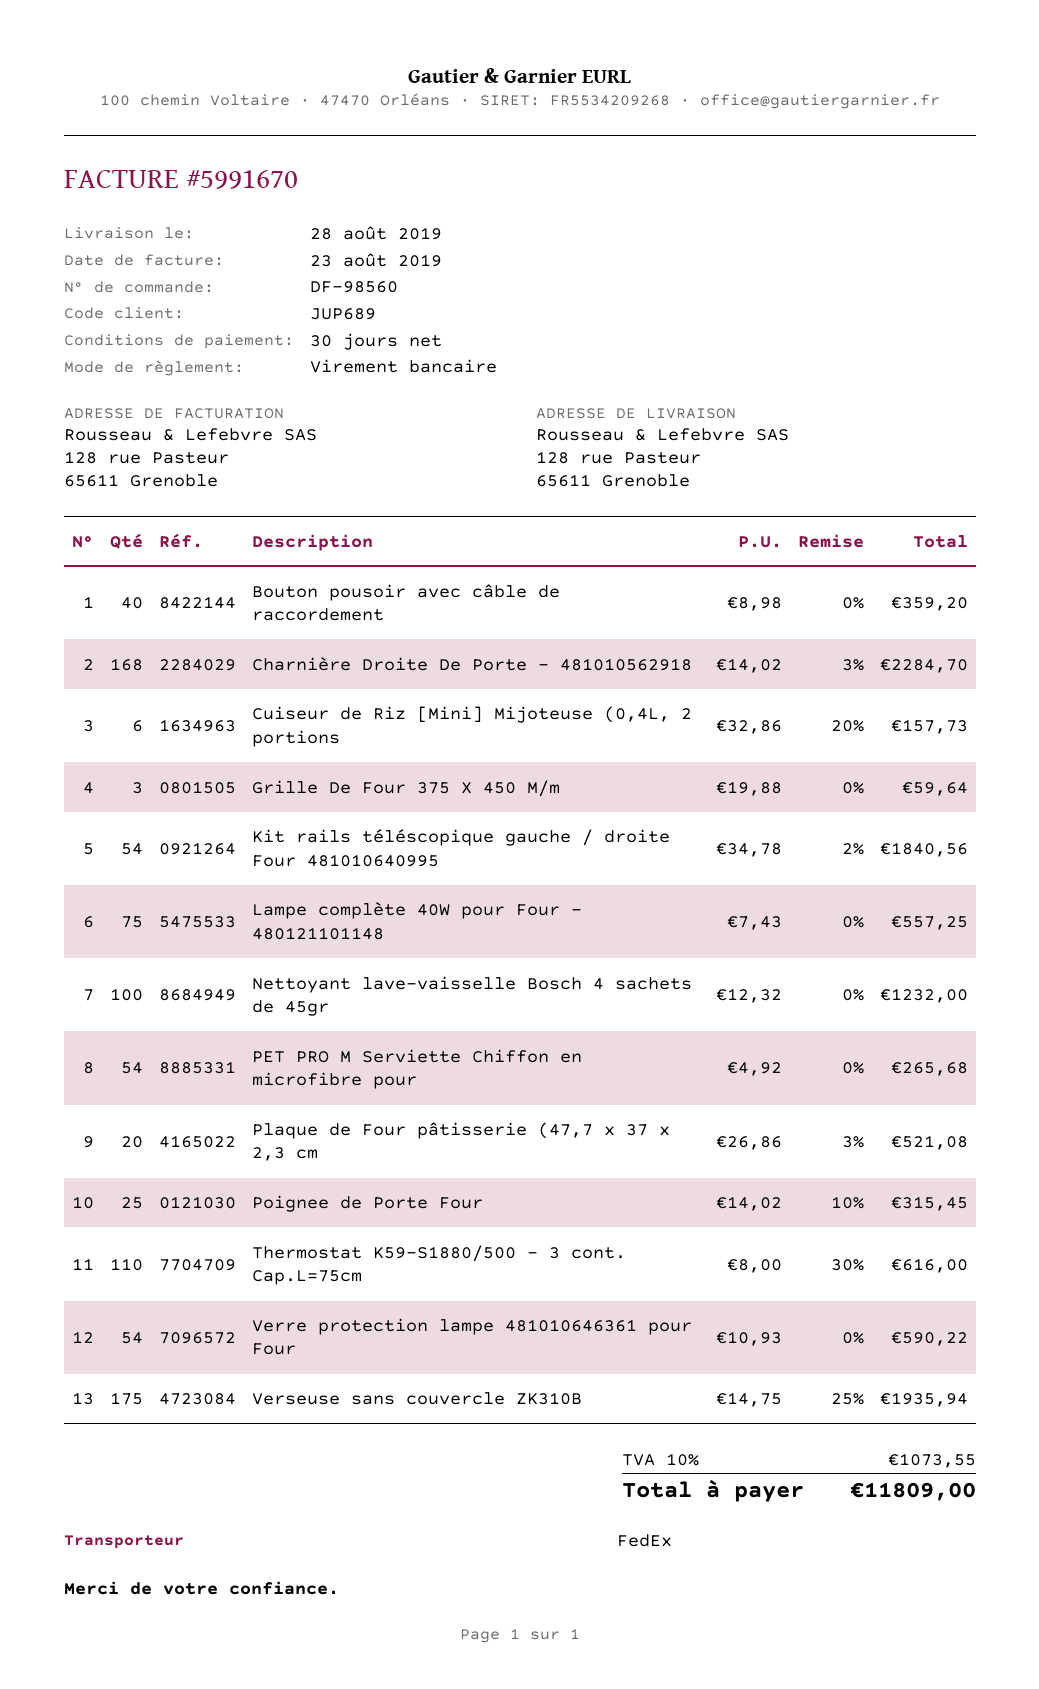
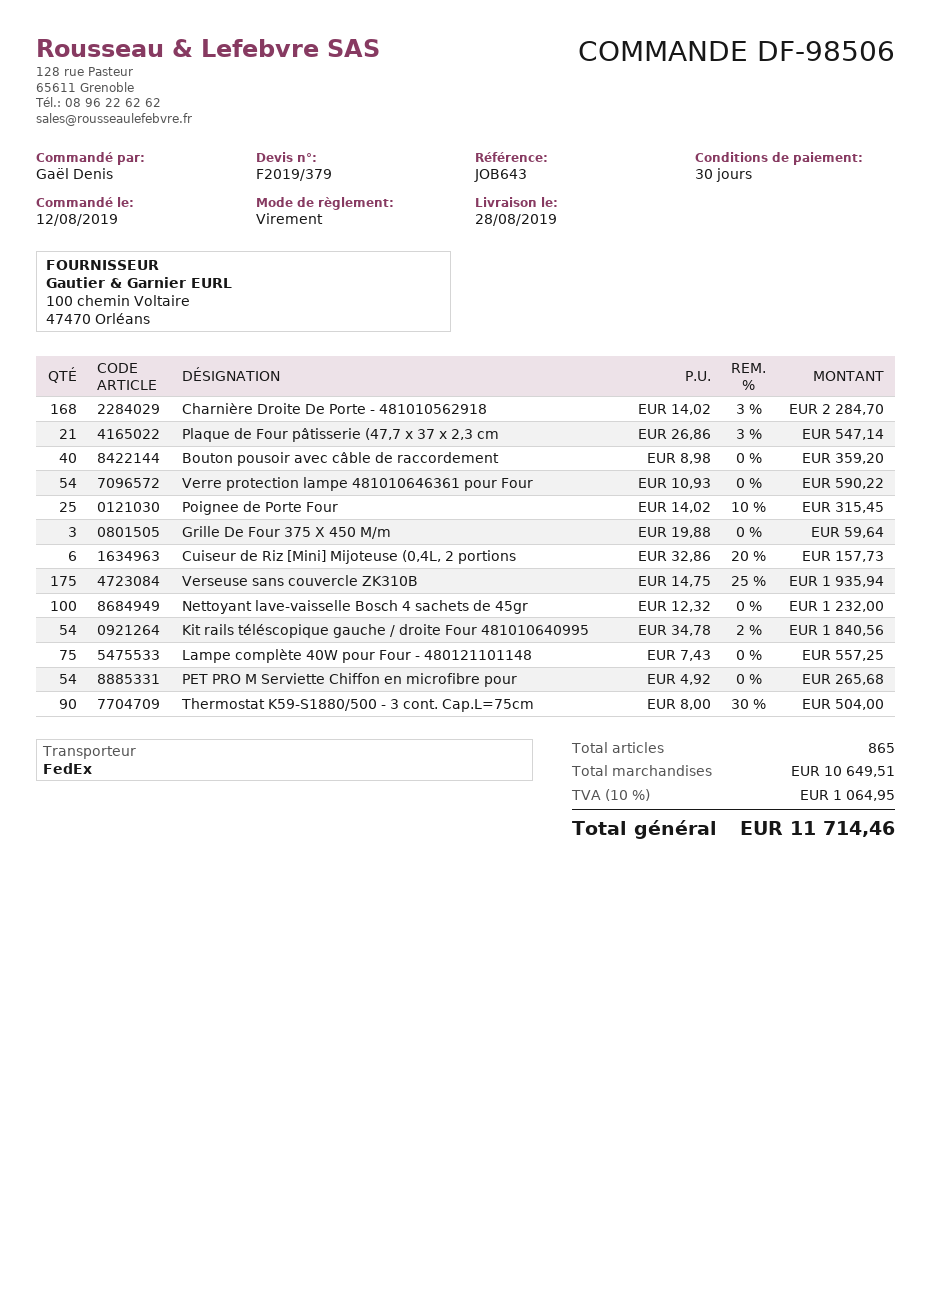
order number: DF-98560 -> DF-98506
Plaque de Four pâtisserie (47,7 x 37 x 2,3 cm: 20 x 26.86 - 3% = 521.08 -> 21 x 26.86 - 3% = 547.14
Thermostat K59-S1880/500 - 3 cont. Cap.L=75cm: 110 x 8.00 - 30% = 616.00 -> 90 x 8.00 - 30% = 504.00
tax: 10% = 1073.55 -> 10% = 1064.95
total: 11809.00 -> 11714.46

